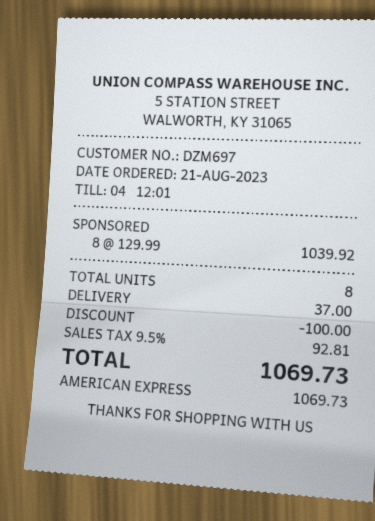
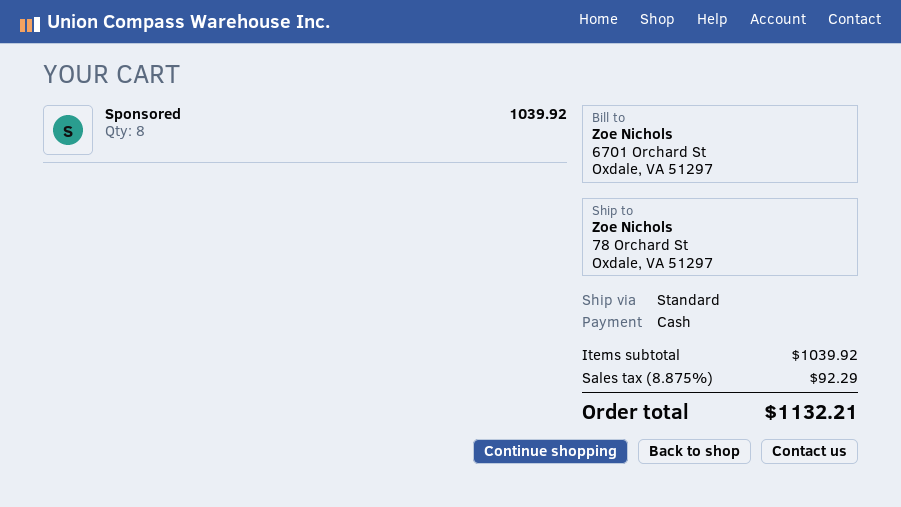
payment method: American Express -> cash
discount: 100.00 -> none
shipping: 37.00 -> none
tax: 9.5% = 92.81 -> 8.875% = 92.29
total: 1069.73 -> 1132.21

